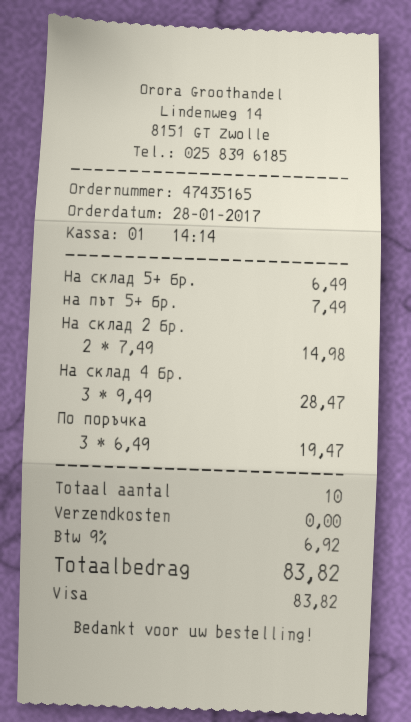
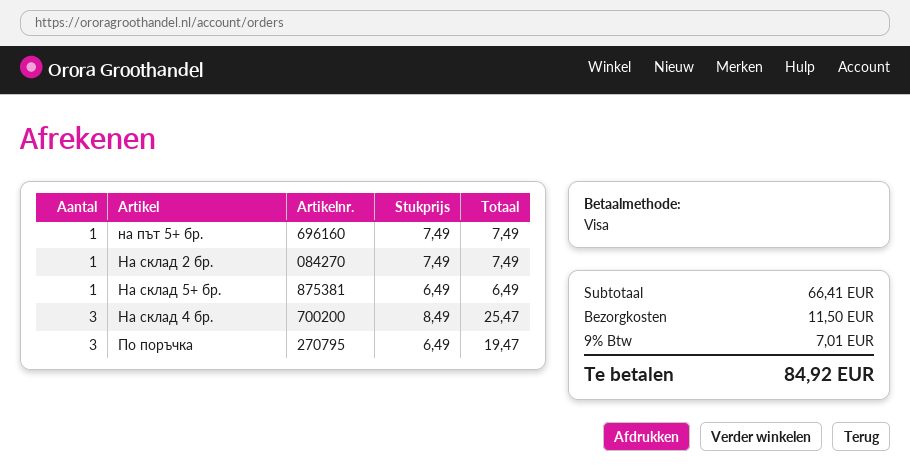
На склад 2 бр.: 2 x 7.49 = 14.98 -> 1 x 7.49 = 7.49
На склад 4 бр.: 3 x 9.49 = 28.47 -> 3 x 8.49 = 25.47
shipping: 0.00 -> 11.50
tax: 9% = 6.92 -> 9% = 7.01
total: 83.82 -> 84.92

